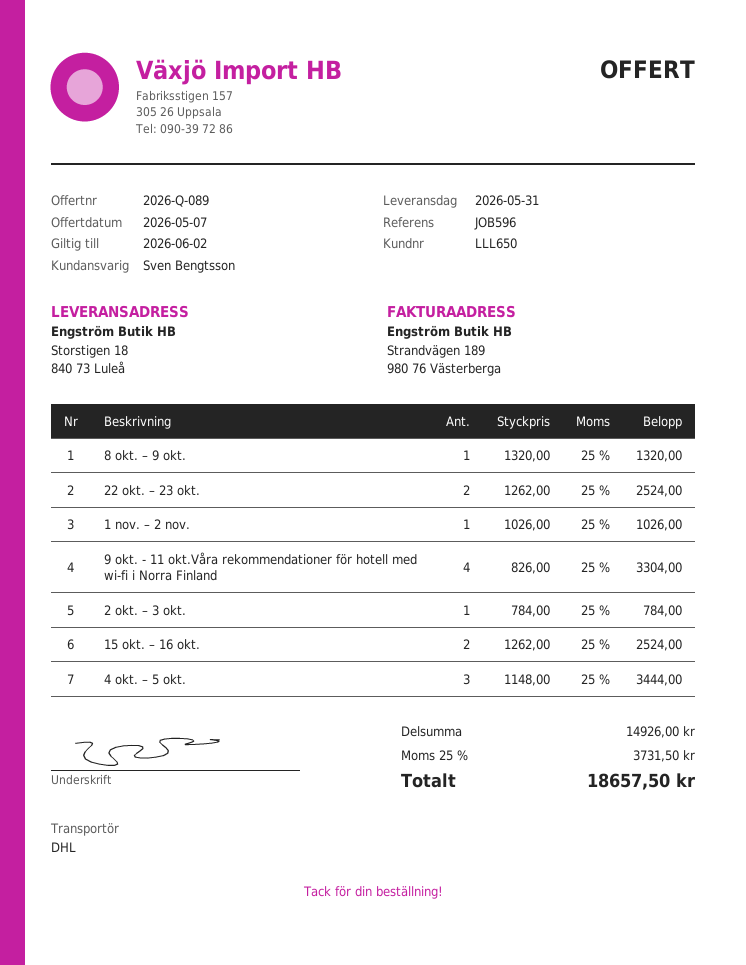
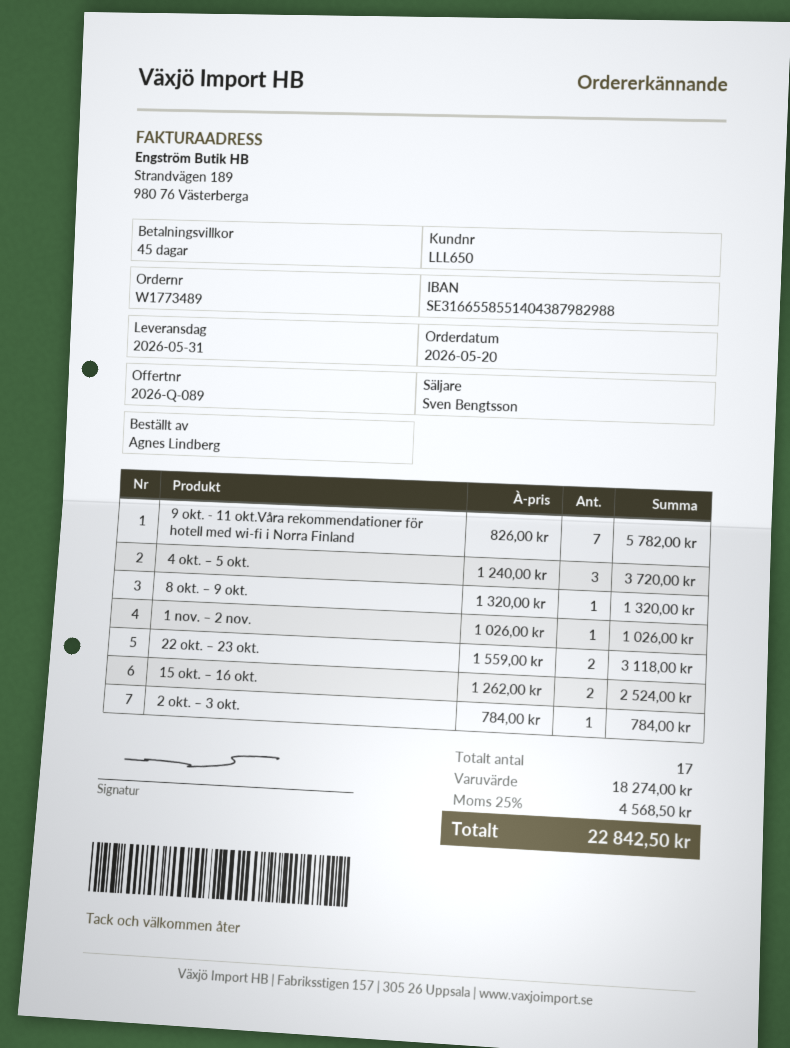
22 okt. – 23 okt.: 2 x 1262.00 = 2524.00 -> 2 x 1559.00 = 3118.00
9 okt. - 11 okt.Våra rekommendationer för hotell med wi-fi i Norra Finland: 4 x 826.00 = 3304.00 -> 7 x 826.00 = 5782.00
4 okt. – 5 okt.: 3 x 1148.00 = 3444.00 -> 3 x 1240.00 = 3720.00
subtotal: 14926.00 -> 18274.00
tax: 25% = 3731.50 -> 25% = 4568.50
total: 18657.50 -> 22842.50

